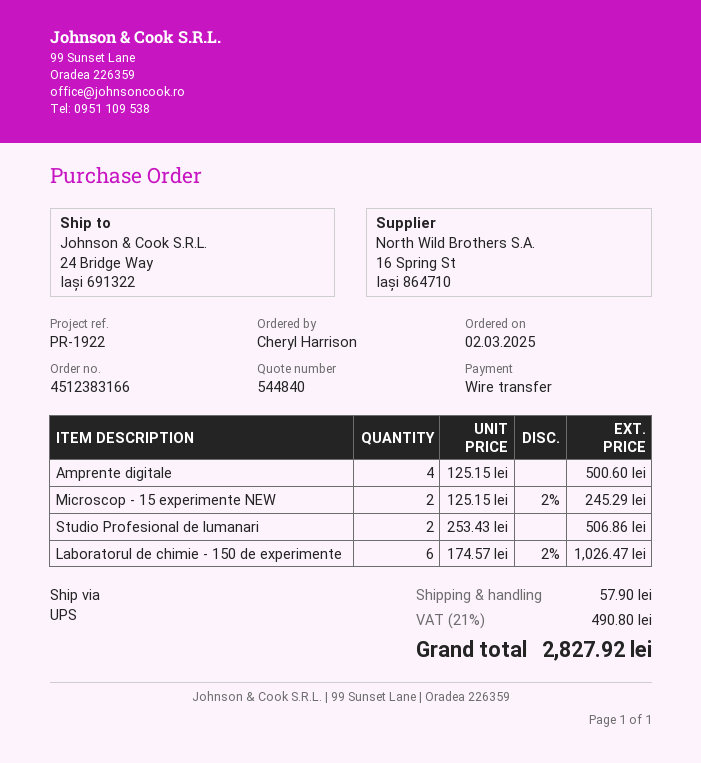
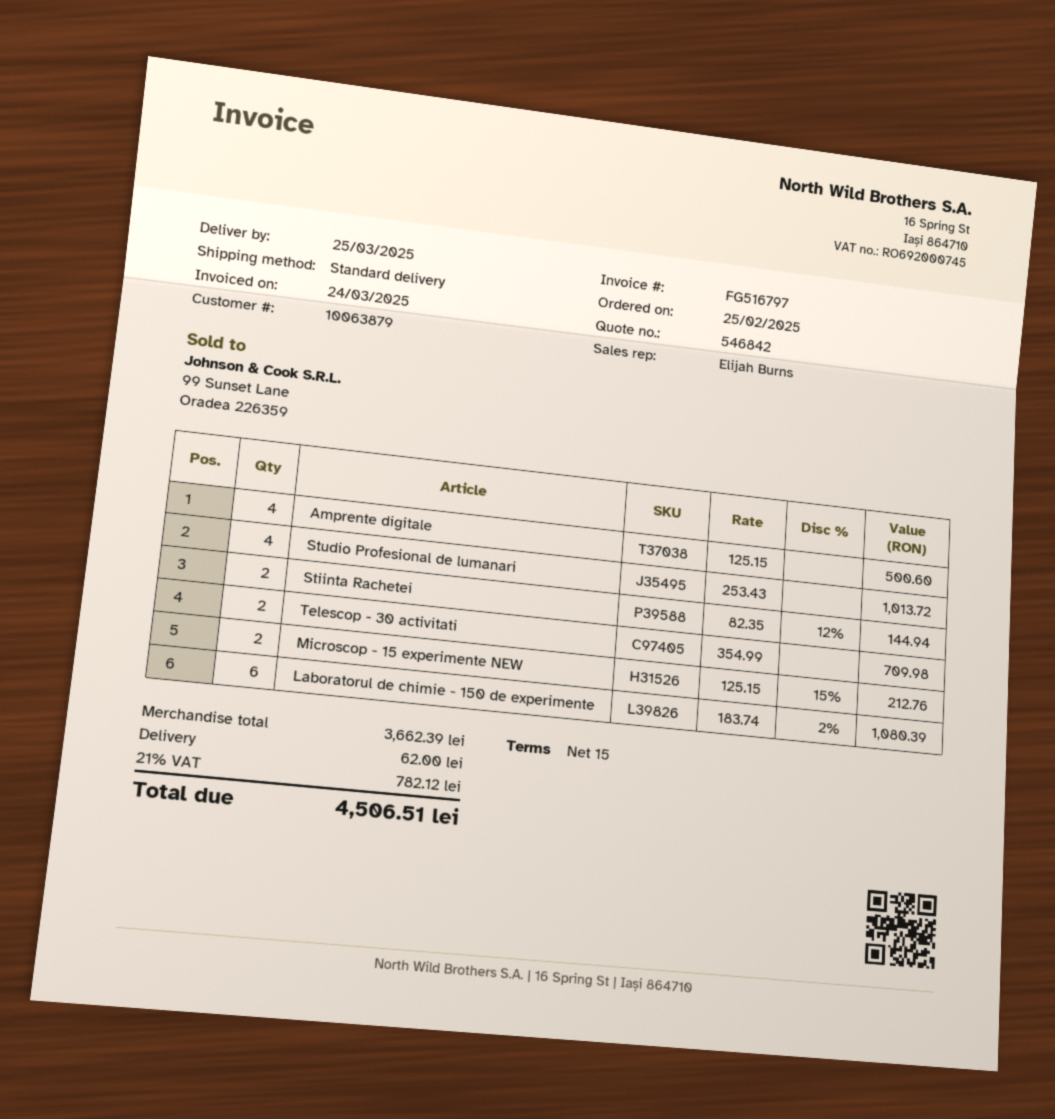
quote number: 544840 -> 546842
order date: 2025-03-02 -> 2025-02-25
shipping method: UPS -> standard
Microscop - 15 experimente NEW: 2 x 125.15 - 2% = 245.29 -> 2 x 125.15 - 15% = 212.76
Studio Profesional de lumanari: 2 x 253.43 = 506.86 -> 4 x 253.43 = 1013.72
Laboratorul de chimie - 150 de experimente: 6 x 174.57 - 2% = 1026.47 -> 6 x 183.74 - 2% = 1080.39
Stiinta Rachetei: none -> 2 x 82.35 - 12% = 144.94
Telescop - 30 activitati: none -> 2 x 354.99 = 709.98
shipping: 57.90 -> 62.00
tax: 21% = 490.80 -> 21% = 782.12
total: 2827.92 -> 4506.51

